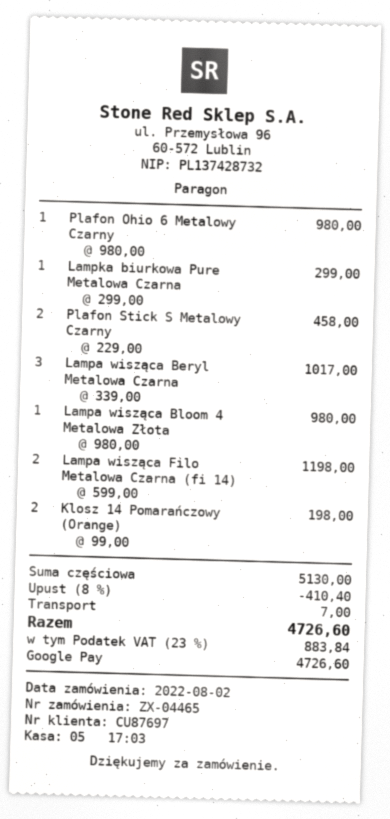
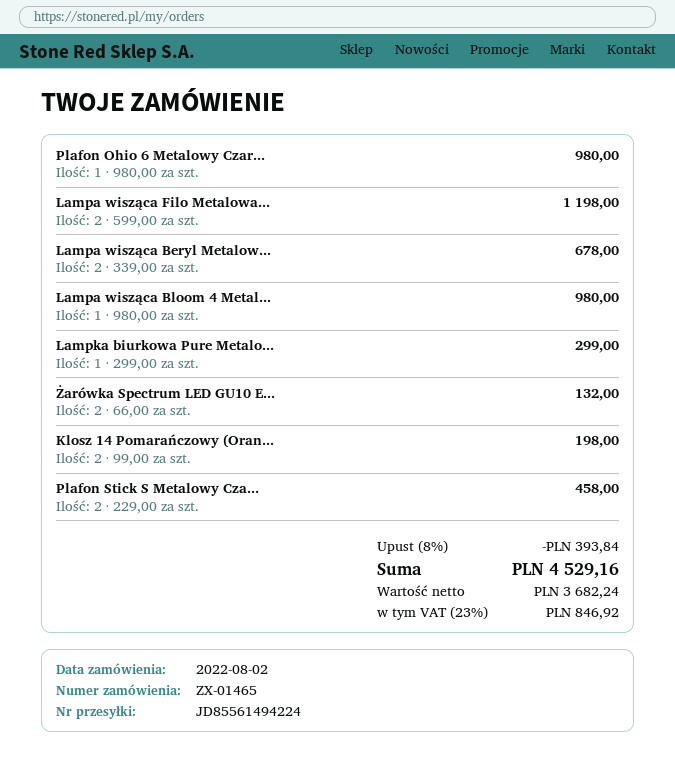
order number: ZX-04465 -> ZX-01465
Lampa wisząca Beryl Metalowa Czarna: 3 x 339.00 = 1017.00 -> 2 x 339.00 = 678.00
Żarówka Spectrum LED GU10 E...: none -> 2 x 66.00 = 132.00
discount: 8% = 410.40 -> 8% = 393.84
shipping: 7.00 -> none
tax: 23% = 883.84 -> 23% = 846.92
total: 4726.60 -> 4529.16

